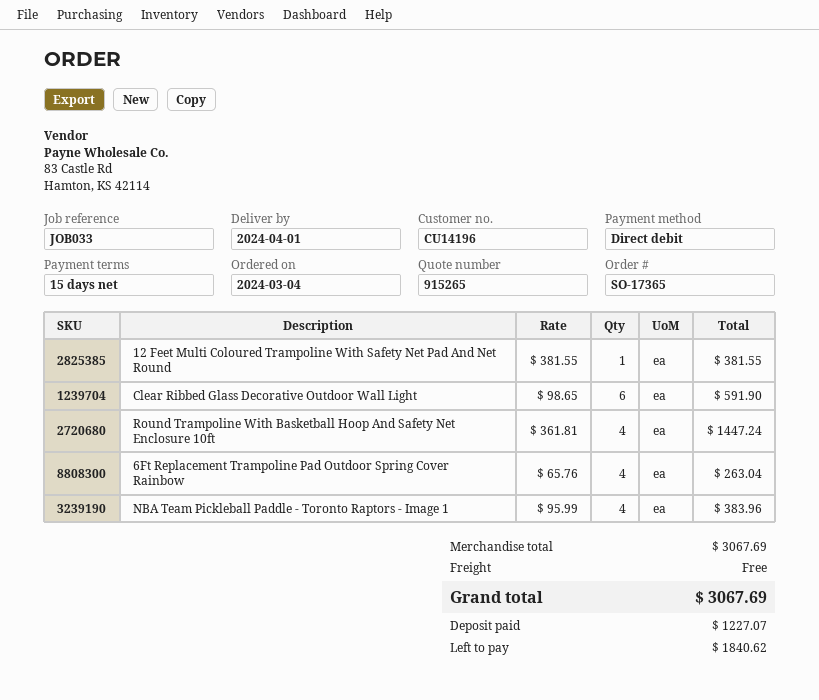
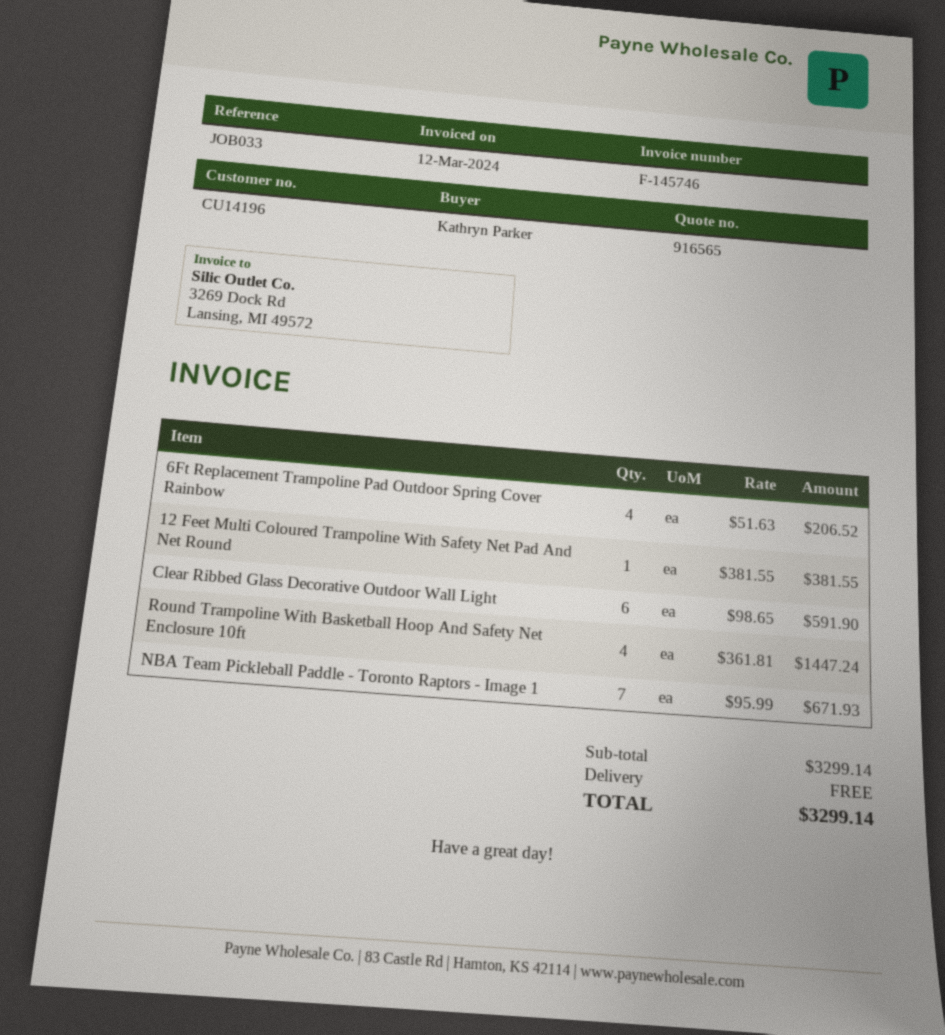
quote number: 915265 -> 916565
6Ft Replacement Trampoline Pad Outdoor Spring Cover Rainbow: 4 x 65.76 = 263.04 -> 4 x 51.63 = 206.52
NBA Team Pickleball Paddle - Toronto Raptors - Image 1: 4 x 95.99 = 383.96 -> 7 x 95.99 = 671.93
subtotal: 3067.69 -> 3299.14
total: 3067.69 -> 3299.14

